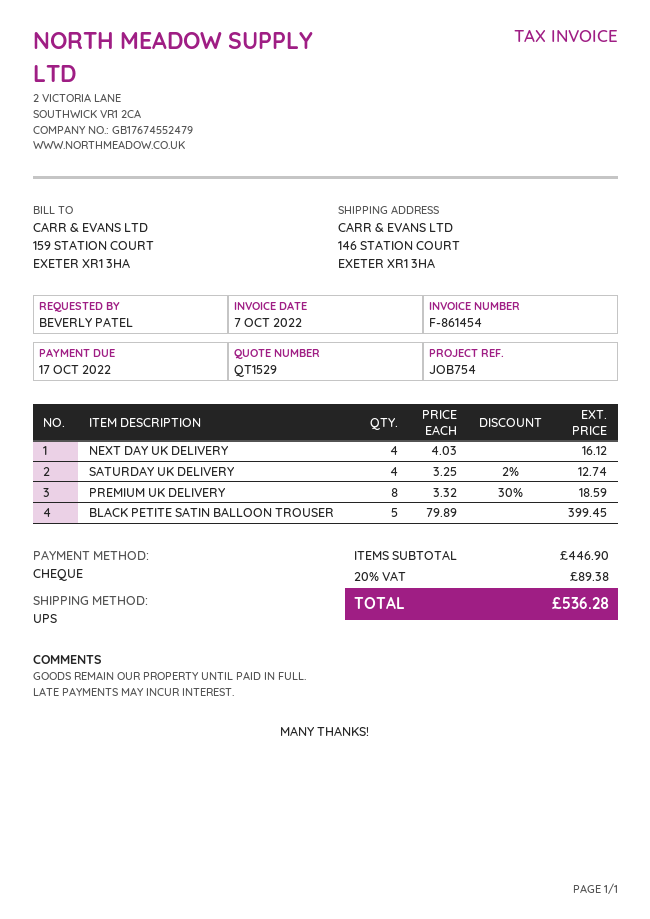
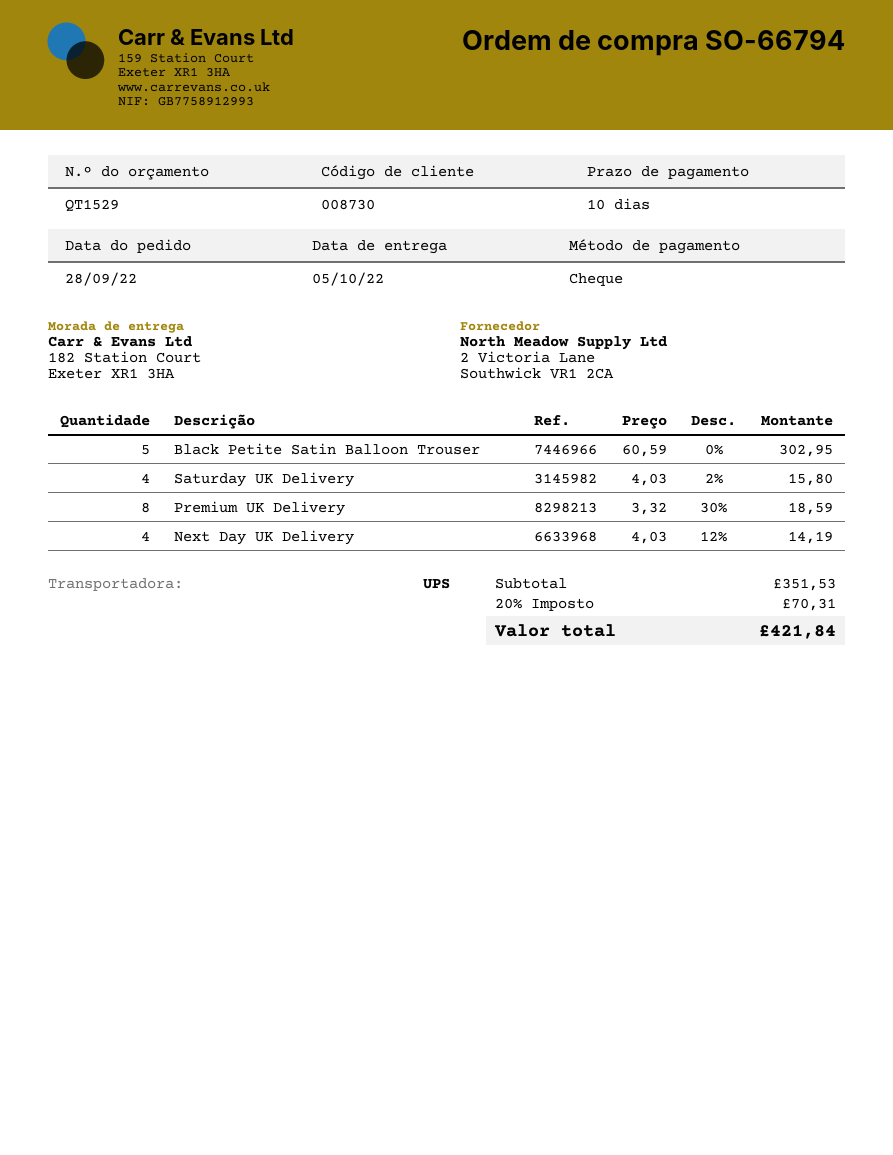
ship to: 146 STATION COURT, EXETER XR1 3HA -> 182 Station Court, Exeter XR1 3HA
NEXT DAY UK DELIVERY: 4 x 4.03 = 16.12 -> 4 x 4.03 - 12% = 14.19
SATURDAY UK DELIVERY: 4 x 3.25 - 2% = 12.74 -> 4 x 4.03 - 2% = 15.80
BLACK PETITE SATIN BALLOON TROUSER: 5 x 79.89 = 399.45 -> 5 x 60.59 = 302.95
subtotal: 446.90 -> 351.53
tax: 20% = 89.38 -> 20% = 70.31
total: 536.28 -> 421.84

